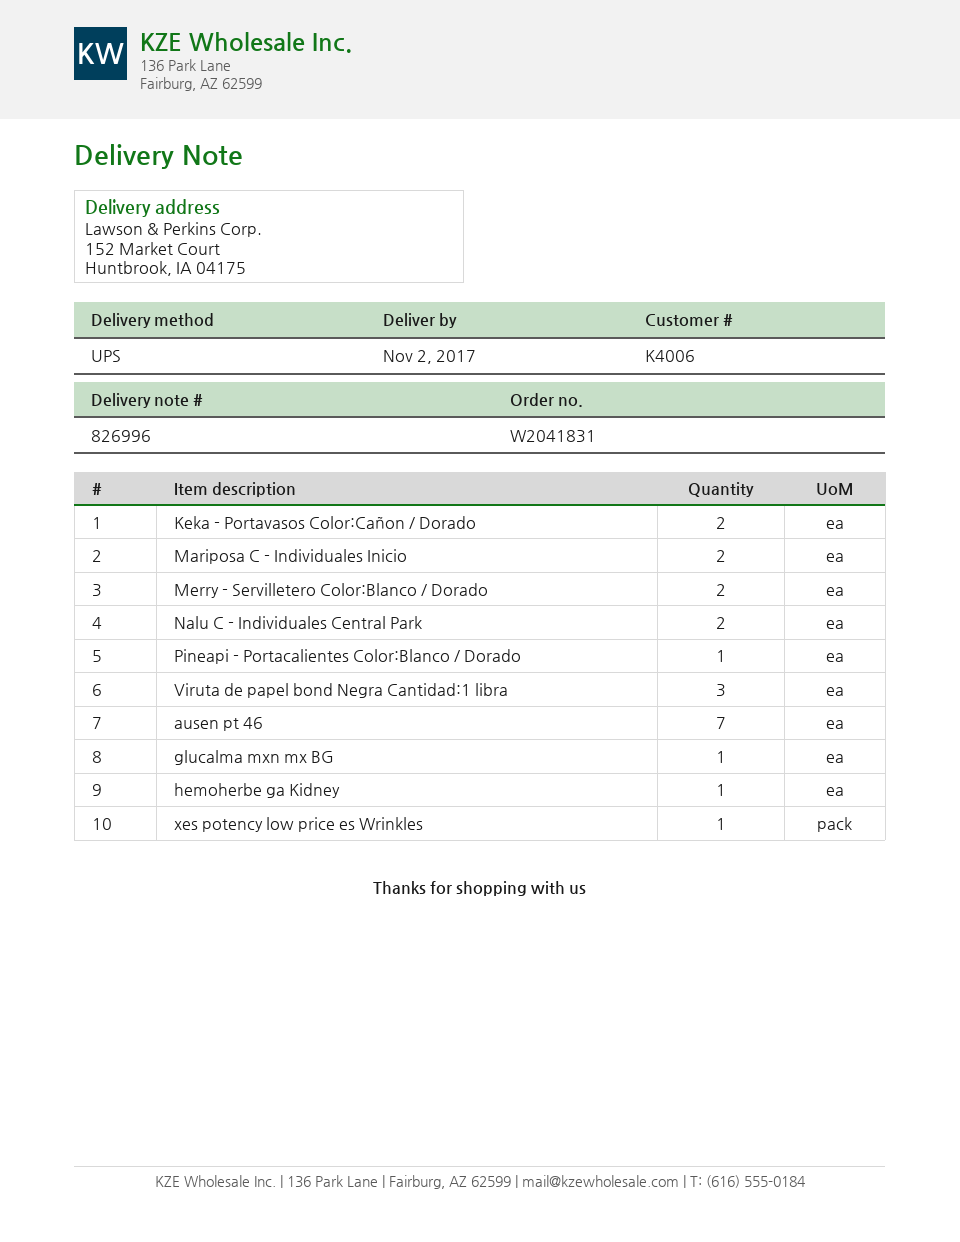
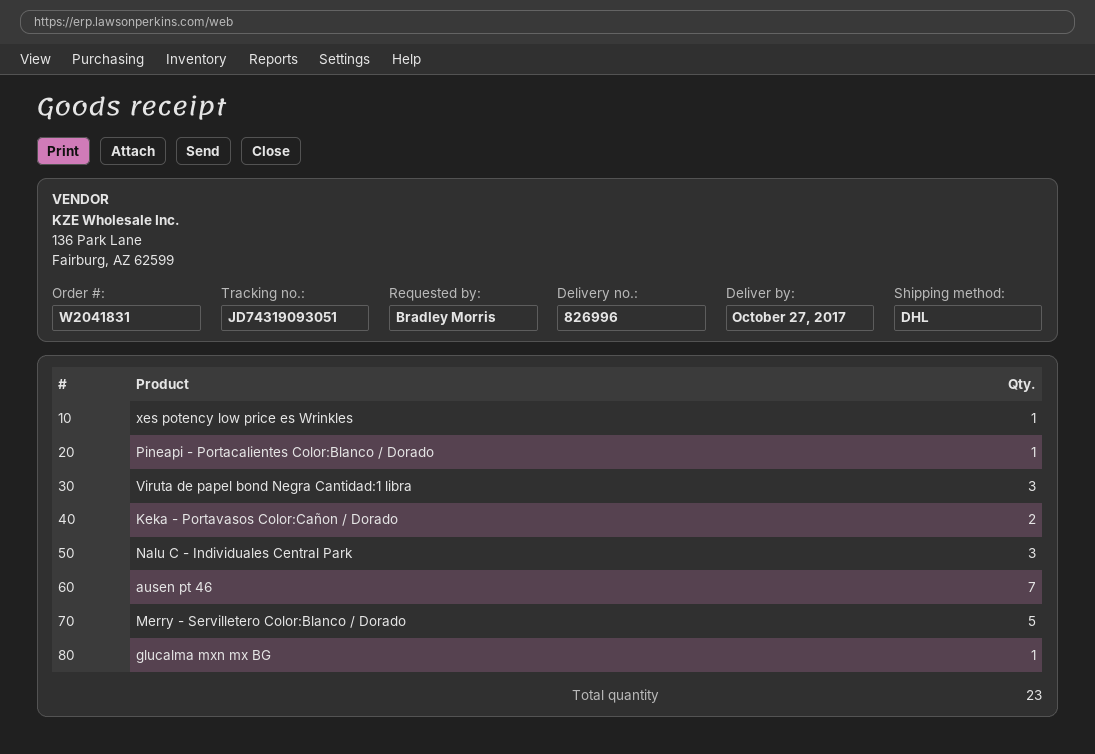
delivery date: 2017-11-02 -> 2017-10-27
shipping method: UPS -> DHL
Mariposa C - Individuales Inicio: 2 -> none
Merry - Servilletero Color:Blanco / Dorado: 2 -> 5
Nalu C - Individuales Central Park: 2 -> 3
hemoherbe ga Kidney: 1 -> none

